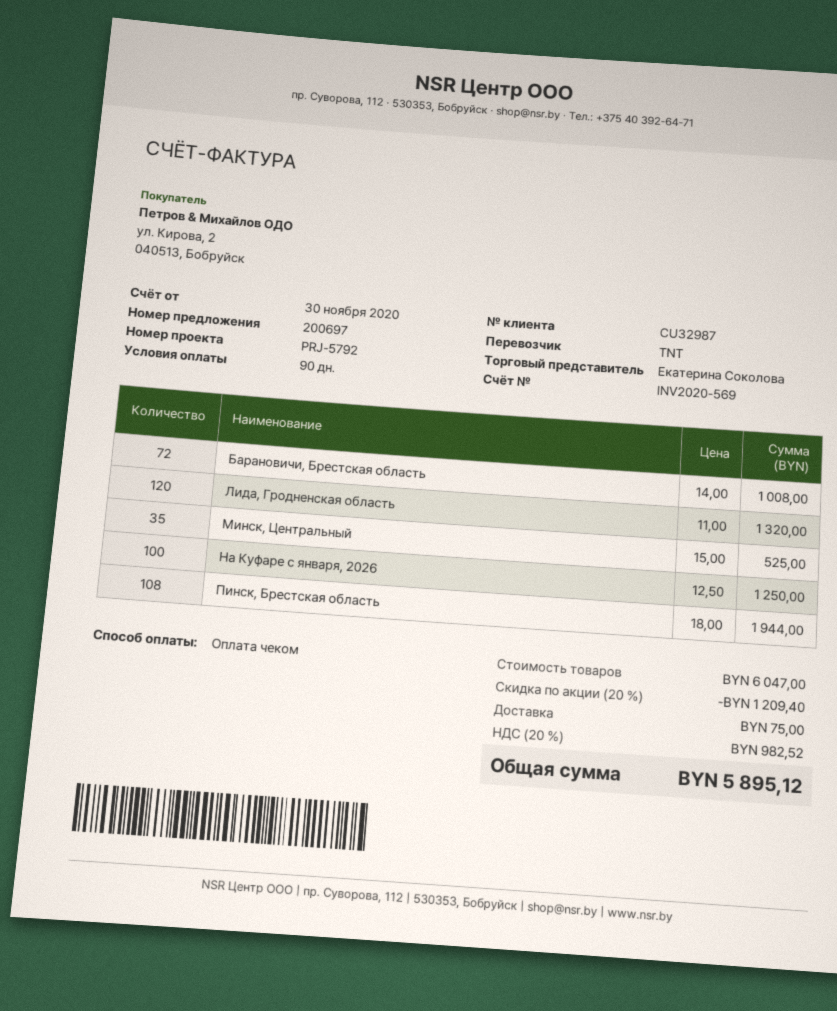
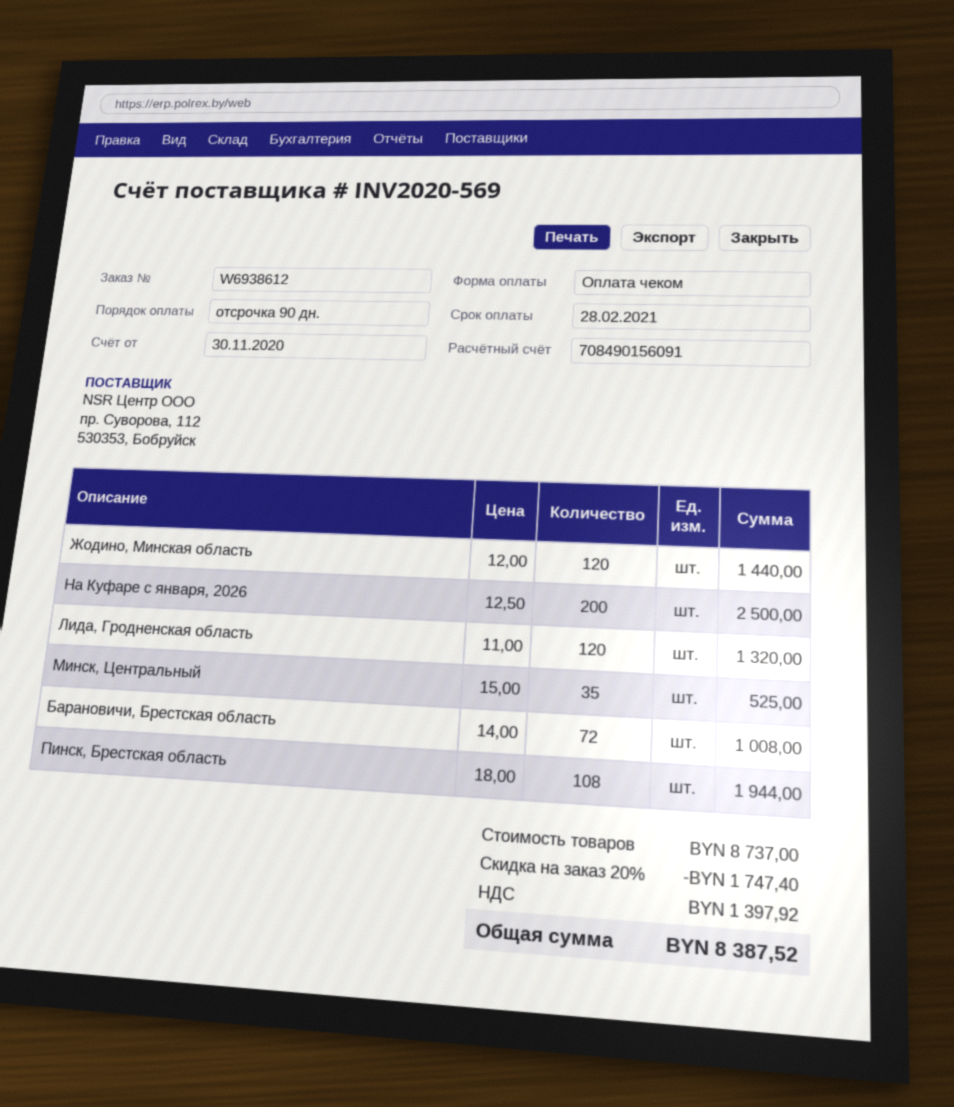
На Куфаре с января, 2026: 100 x 12.50 = 1250.00 -> 200 x 12.50 = 2500.00
Жодино, Минская область: none -> 120 x 12.00 = 1440.00
subtotal: 6047.00 -> 8737.00
discount: 20% = 1209.40 -> 20% = 1747.40
shipping: 75.00 -> none
tax: 982.52 -> 1397.92
total: 5895.12 -> 8387.52

